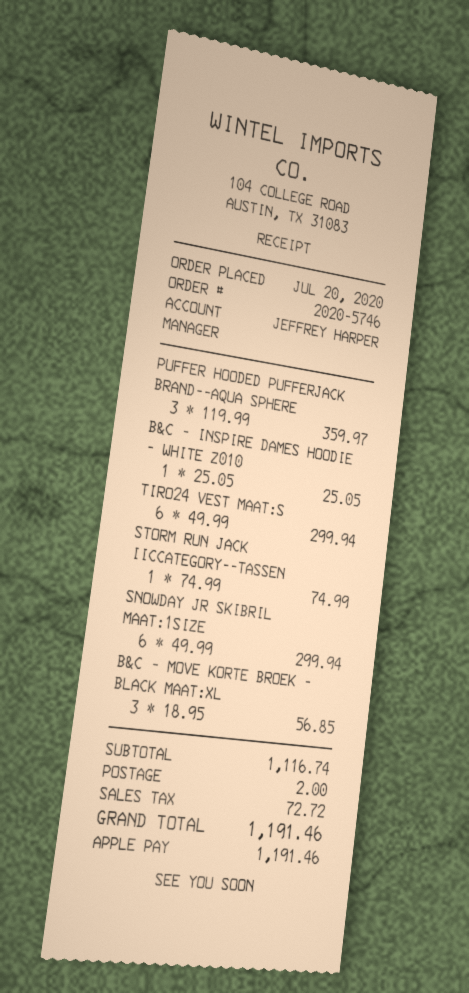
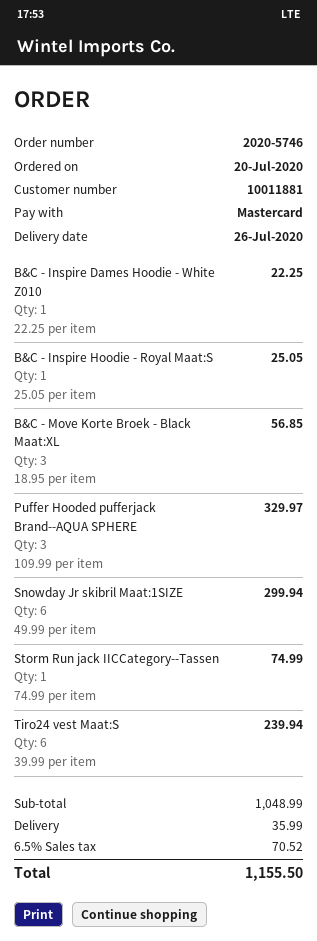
payment method: Apple Pay -> Mastercard
PUFFER HOODED PUFFERJACK BRAND--AQUA SPHERE: 3 x 119.99 = 359.97 -> 3 x 109.99 = 329.97
B&C - INSPIRE DAMES HOODIE - WHITE Z010: 1 x 25.05 = 25.05 -> 1 x 22.25 = 22.25
TIRO24 VEST MAAT:S: 6 x 49.99 = 299.94 -> 6 x 39.99 = 239.94
B&C - Inspire Hoodie - Royal Maat:S: none -> 1 x 25.05 = 25.05
subtotal: 1116.74 -> 1048.99
shipping: 2.00 -> 35.99
tax: 72.72 -> 70.52
total: 1191.46 -> 1155.50

